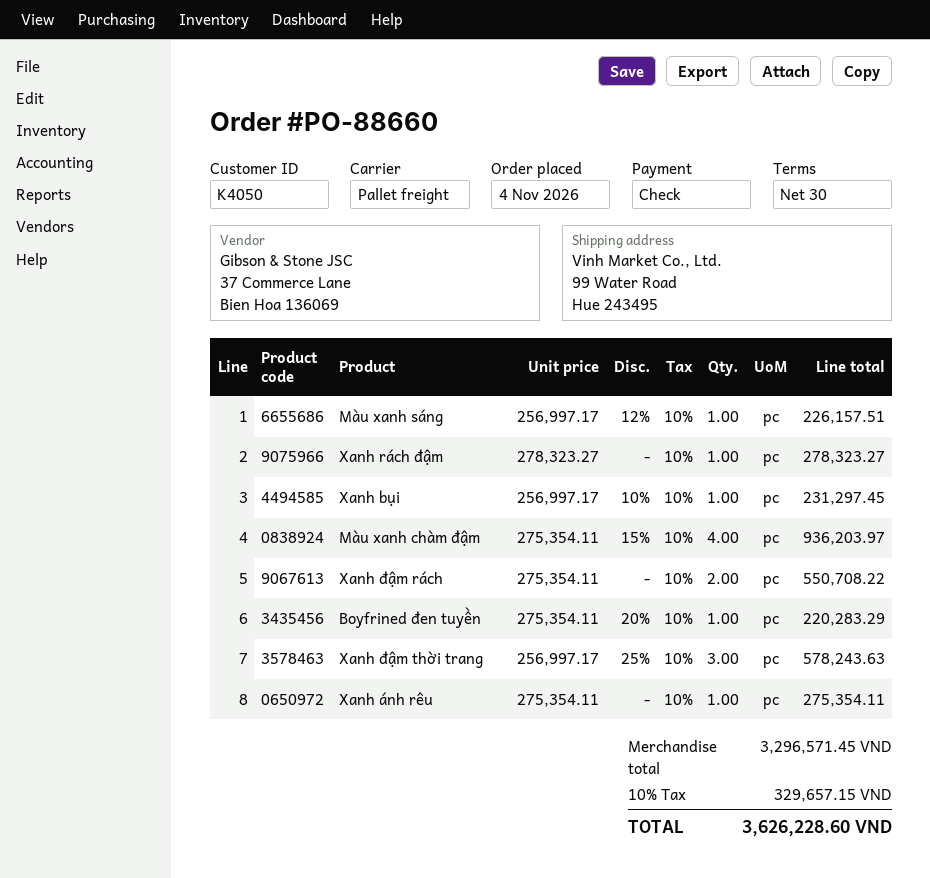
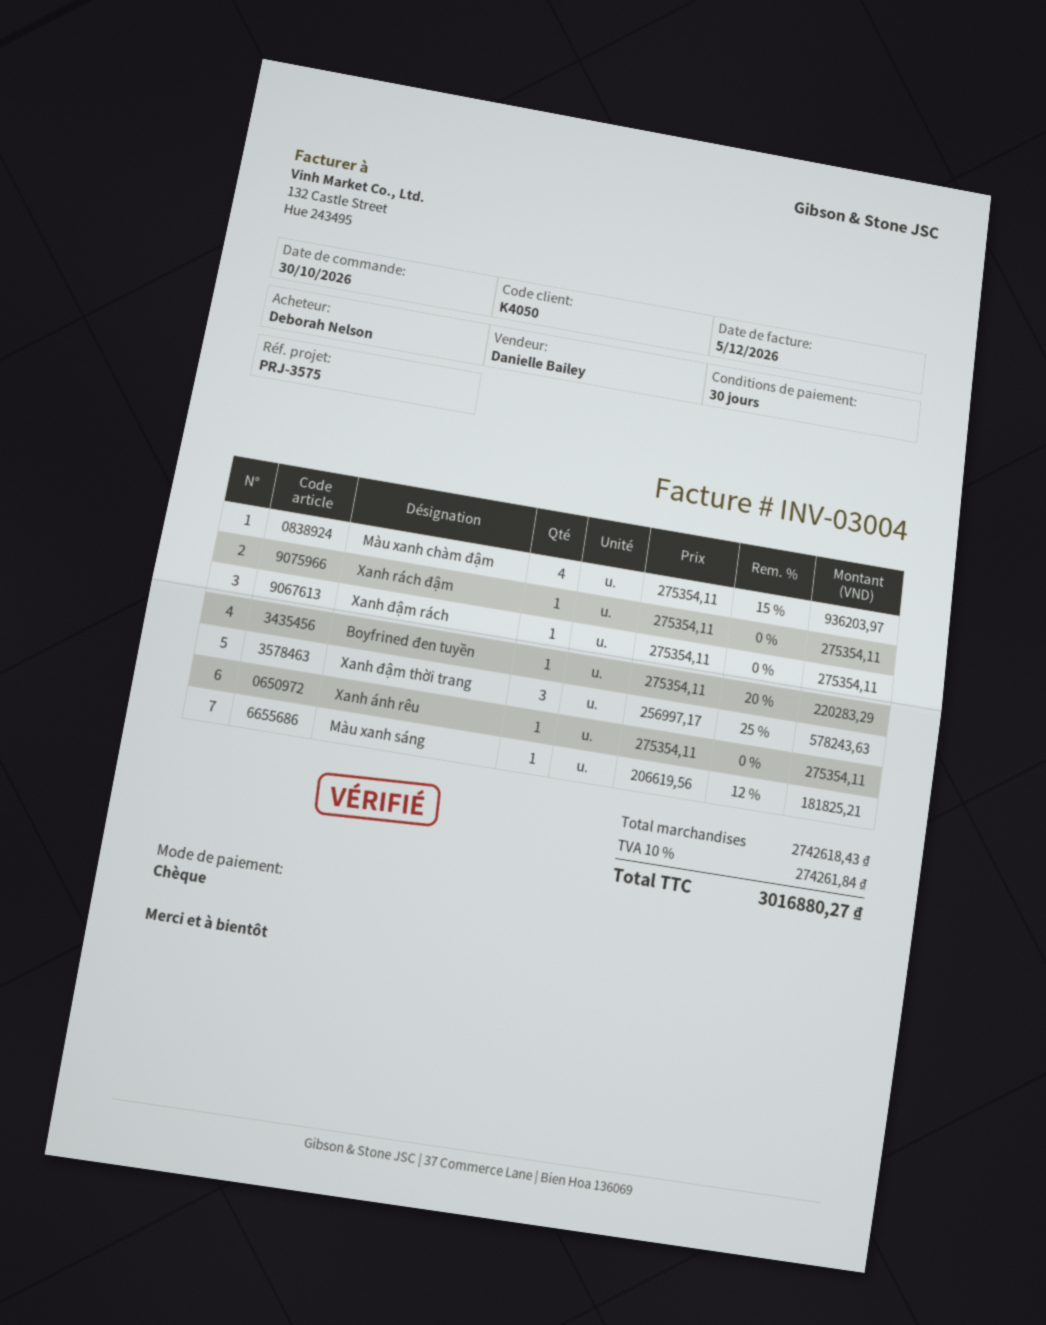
order date: 2026-11-04 -> 2026-10-30
Màu xanh sáng: 1 x 256997.17 - 12% = 226157.51 -> 1 x 206619.56 - 12% = 181825.21
Xanh rách đậm: 1 x 278323.27 = 278323.27 -> 1 x 275354.11 = 275354.11
Xanh bụi: 1 x 256997.17 - 10% = 231297.45 -> none
Xanh đậm rách: 2 x 275354.11 = 550708.22 -> 1 x 275354.11 = 275354.11
subtotal: 3296571.45 -> 2742618.43
tax: 10% = 329657.15 -> 10% = 274261.84
total: 3626228.60 -> 3016880.27

